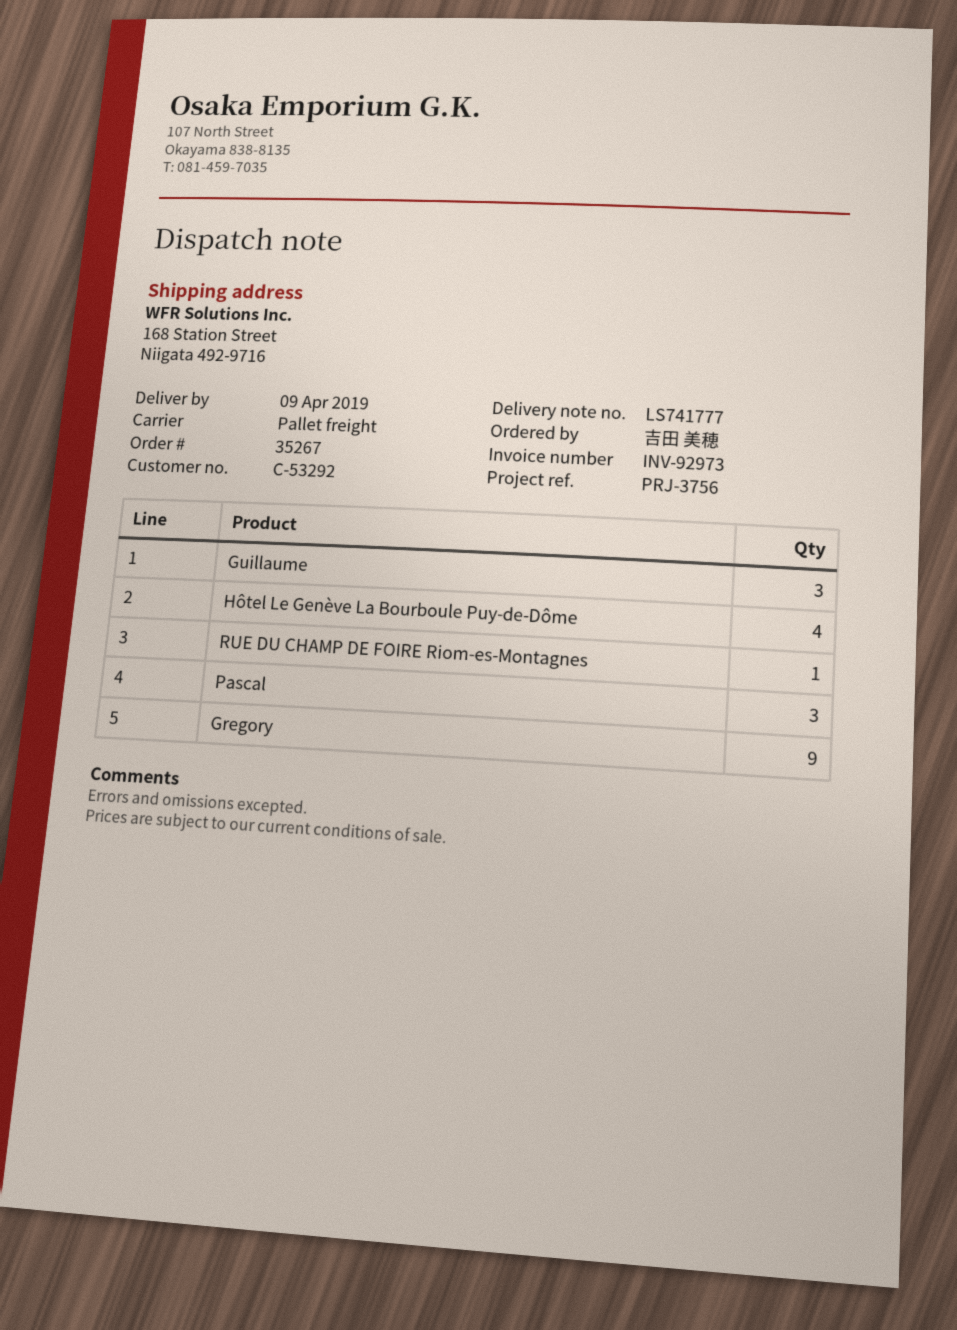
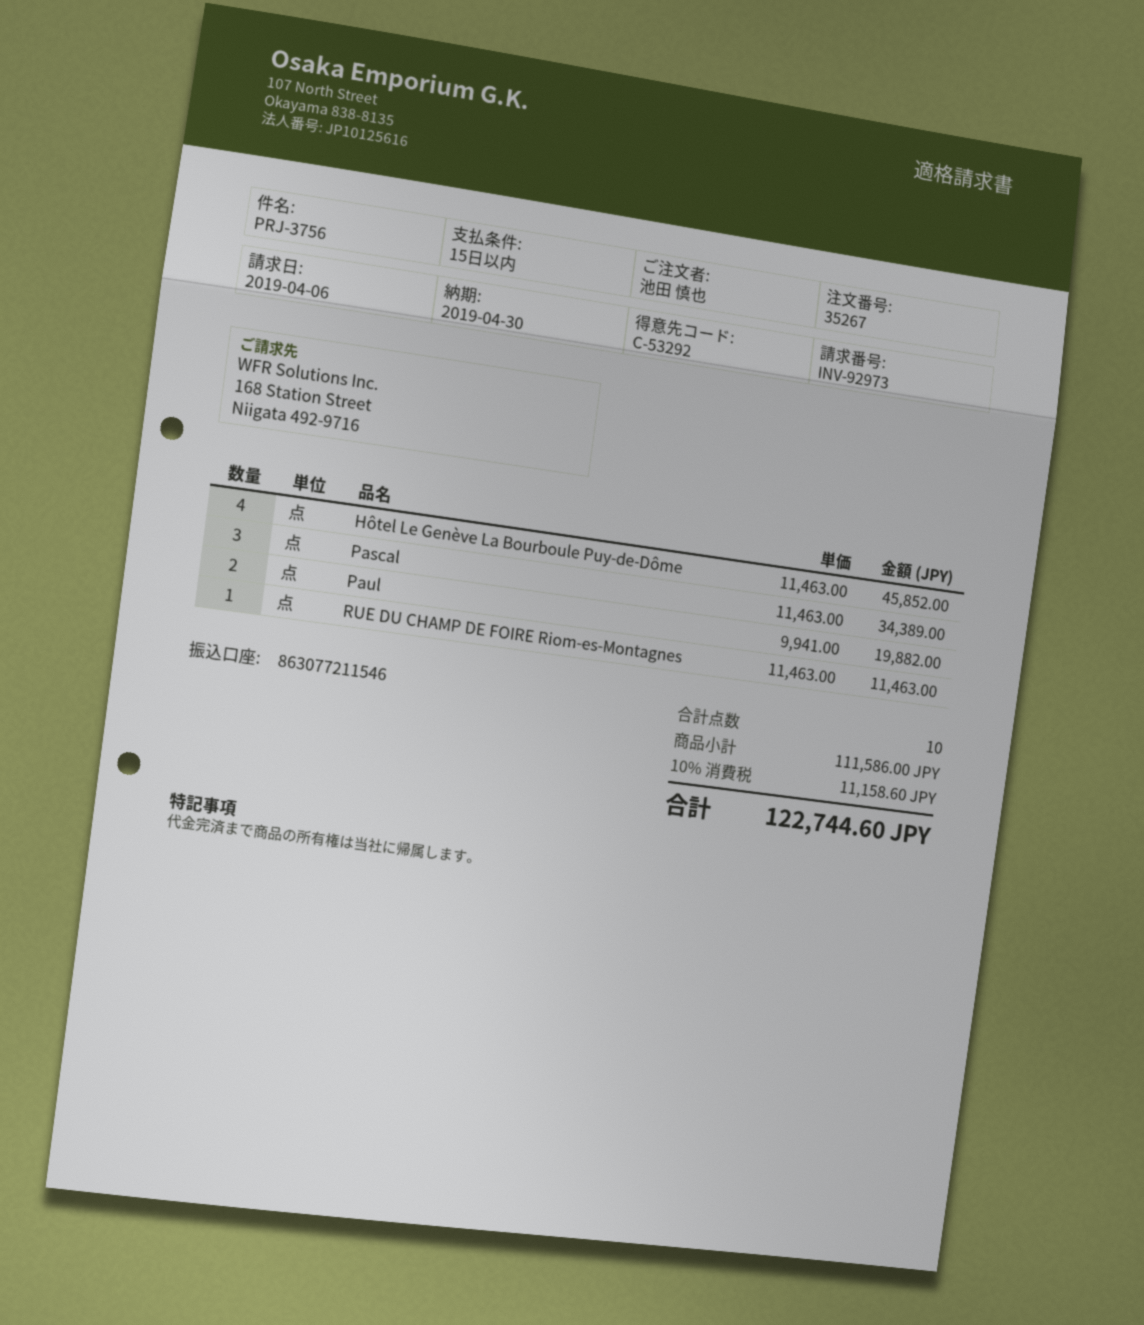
delivery date: 2019-04-09 -> 2019-04-30
ordered by: 吉田 美穂 -> 池田 慎也
Guillaume: 3 -> none
Gregory: 9 -> none
Paul: none -> 2

